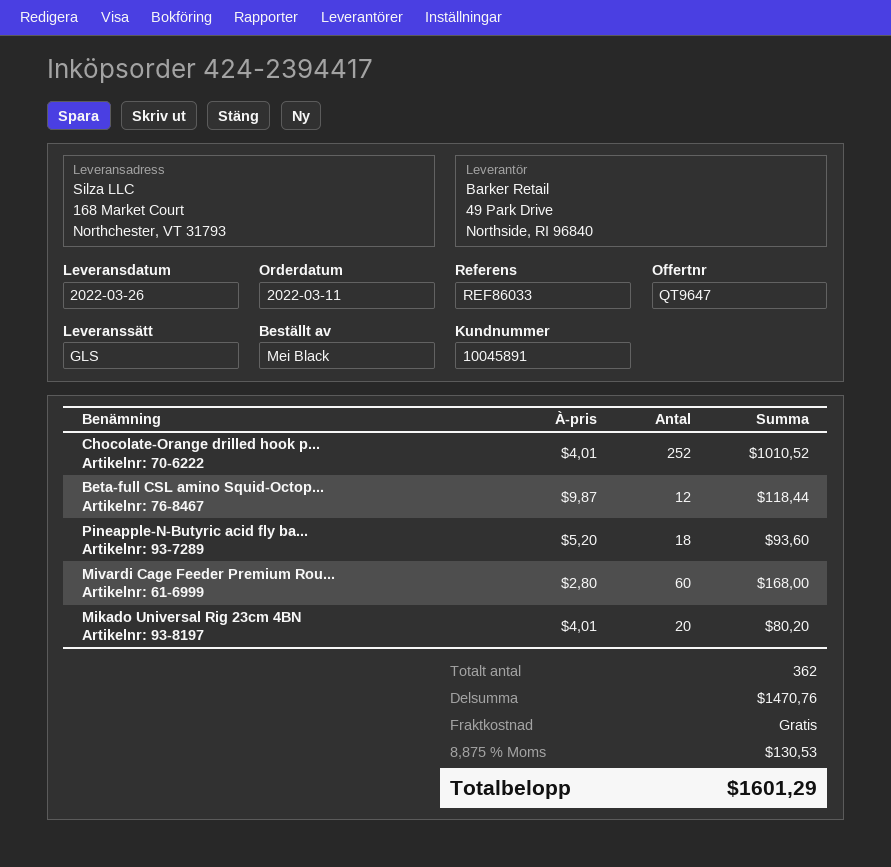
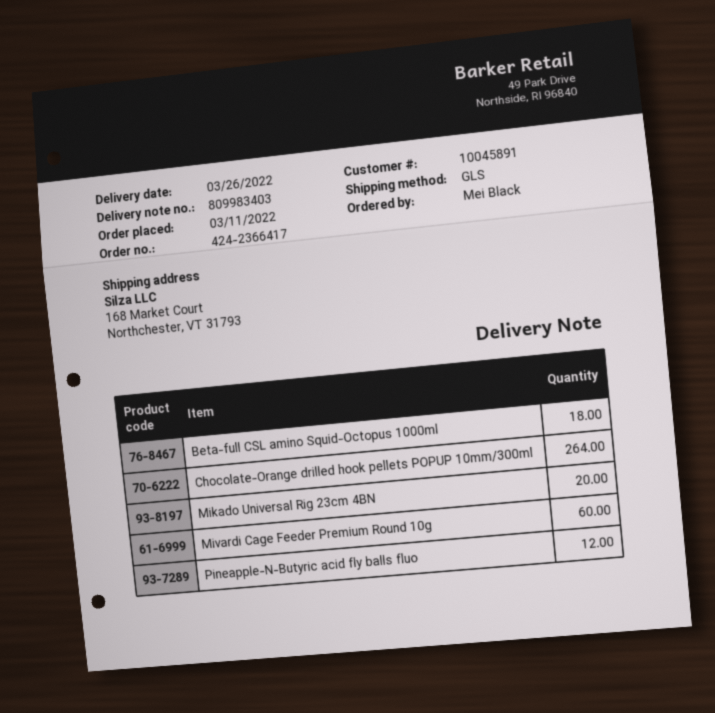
order number: 424-2394417 -> 424-2366417
Chocolate-Orange drilled hook p...: 252 -> 264
Beta-full CSL amino Squid-Octop...: 12 -> 18
Pineapple-N-Butyric acid fly ba...: 18 -> 12

